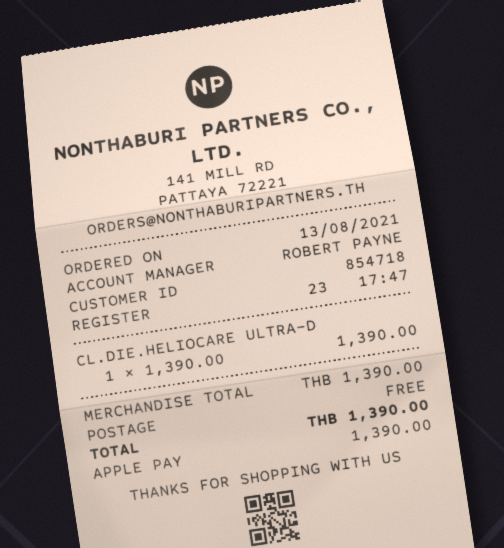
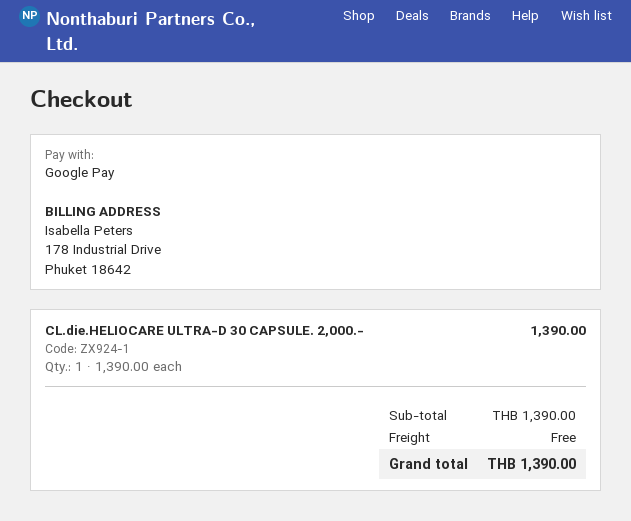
payment method: Apple Pay -> Google Pay

